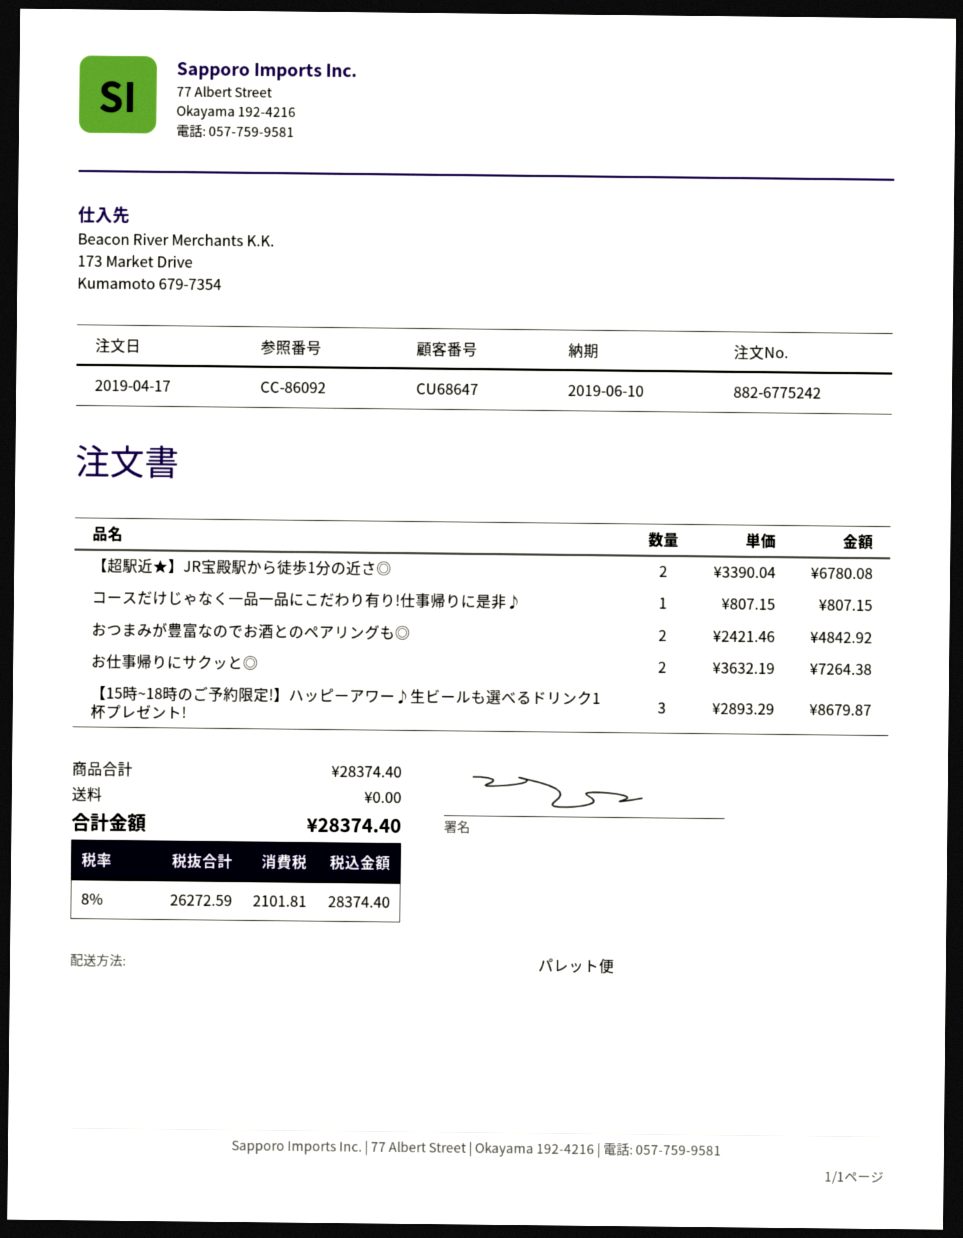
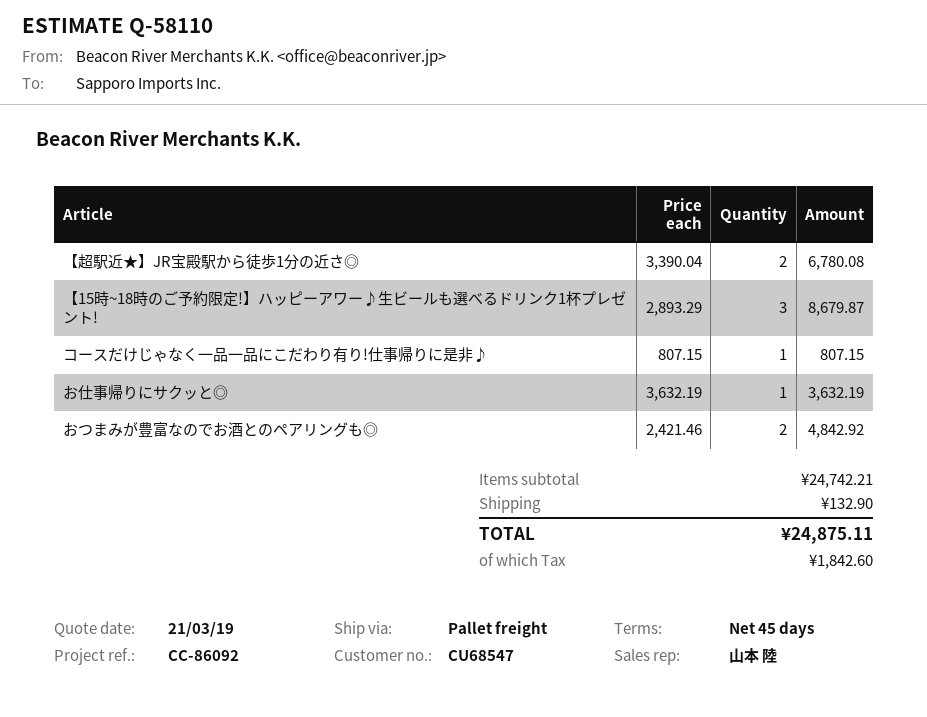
customer number: CU68647 -> CU68547
お仕事帰りにサクッと◎: 2 x 3632.19 = 7264.38 -> 1 x 3632.19 = 3632.19
subtotal: 28374.40 -> 24742.21
shipping: 0.00 -> 132.90
tax: 2101.81 -> 1842.60
total: 28374.40 -> 24875.11

